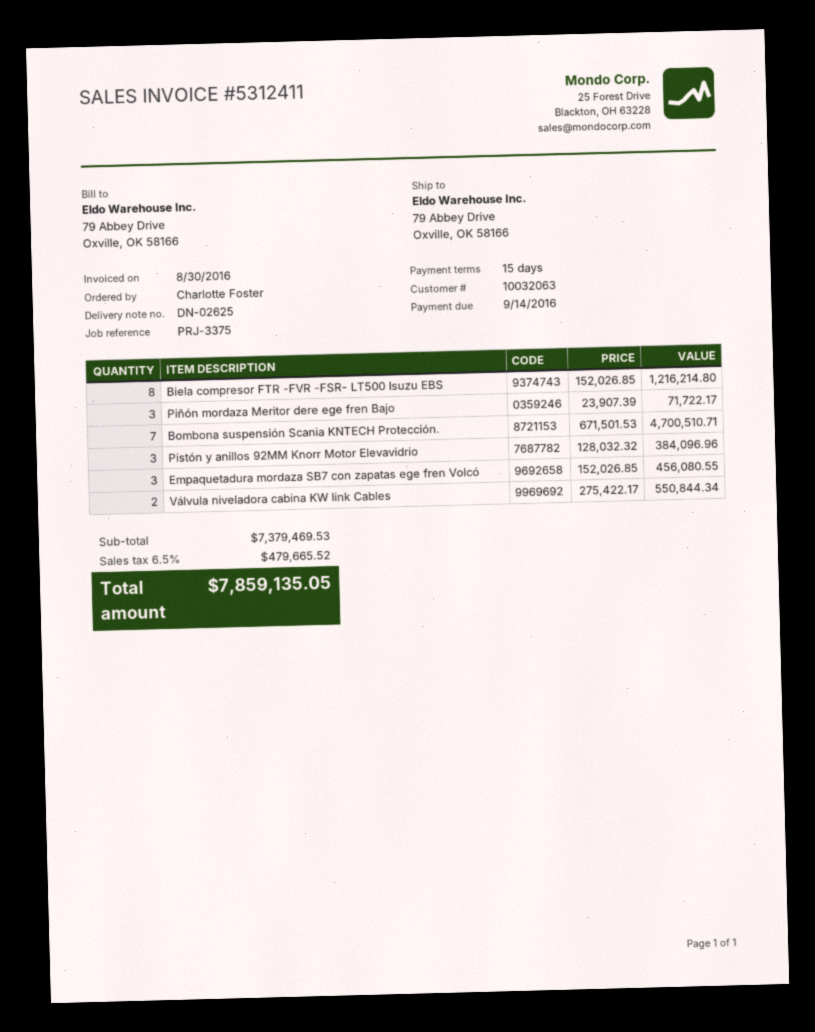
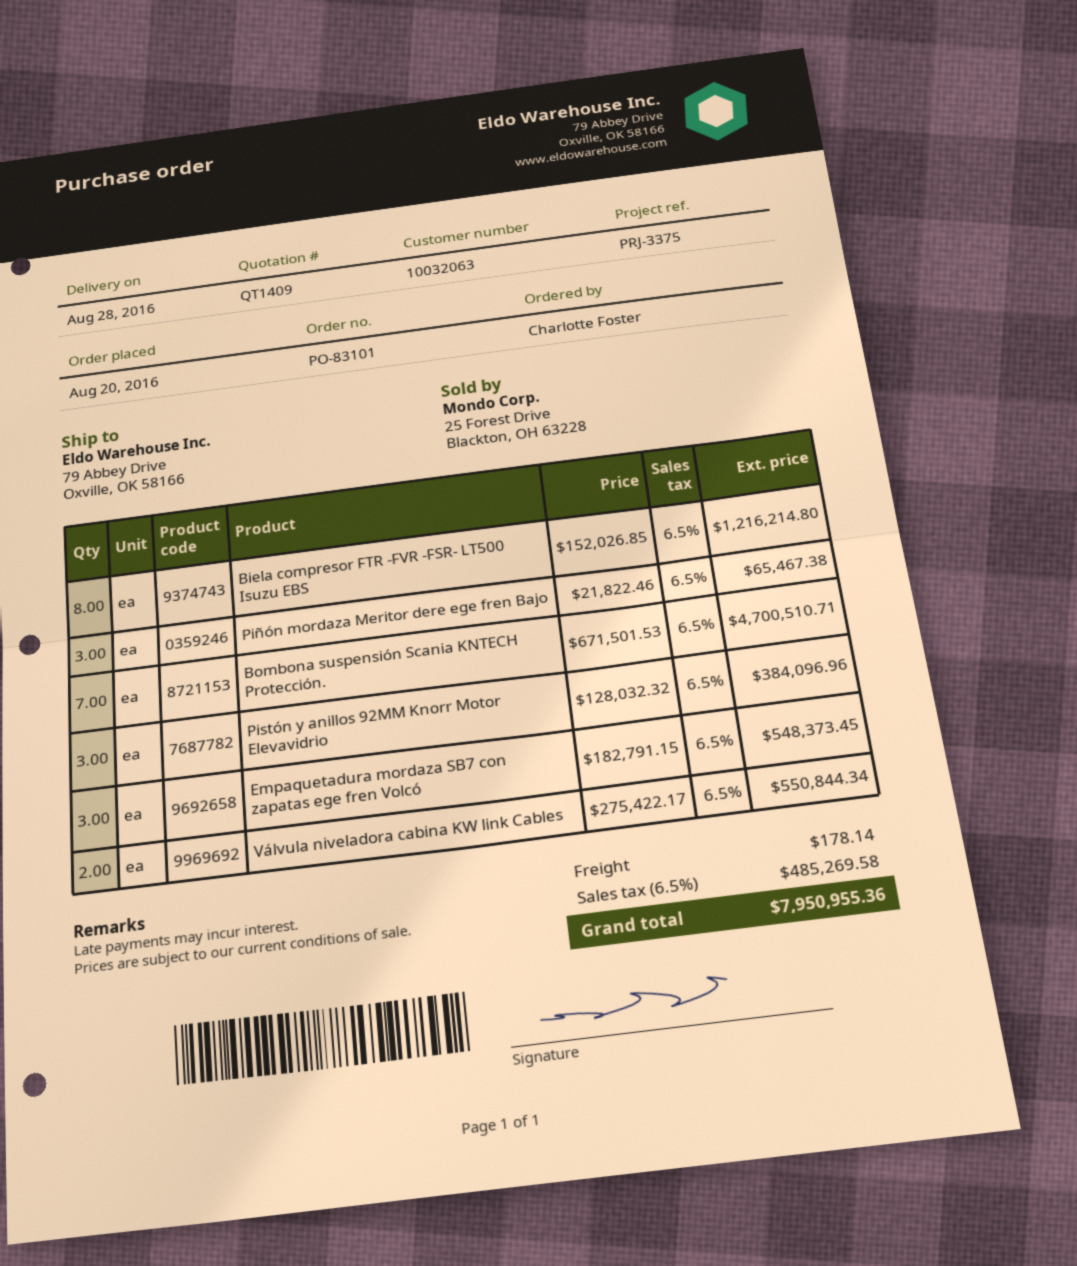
Piñón mordaza Meritor dere ege fren Bajo: 3 x 23907.39 = 71722.17 -> 3 x 21822.46 = 65467.38
Empaquetadura mordaza SB7 con zapatas ege fren Volcó: 3 x 152026.85 = 456080.55 -> 3 x 182791.15 = 548373.45
shipping: none -> 178.14
tax: 6.5% = 479665.52 -> 6.5% = 485269.58
total: 7859135.05 -> 7950955.36

